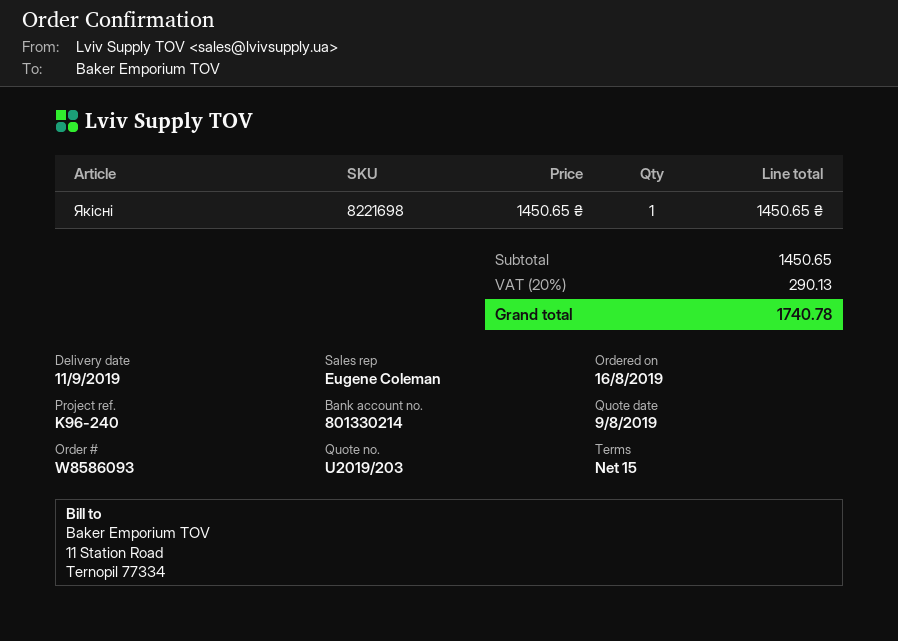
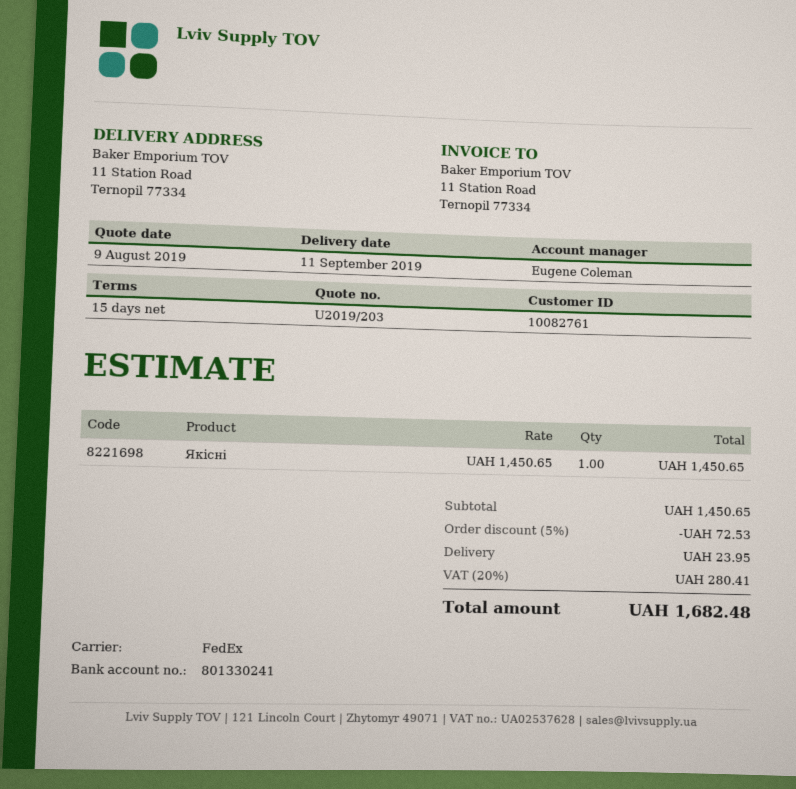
bank account: 801330214 -> 801330241
discount: none -> 5% = 72.53
shipping: none -> 23.95
tax: 20% = 290.13 -> 20% = 280.41
total: 1740.78 -> 1682.48

